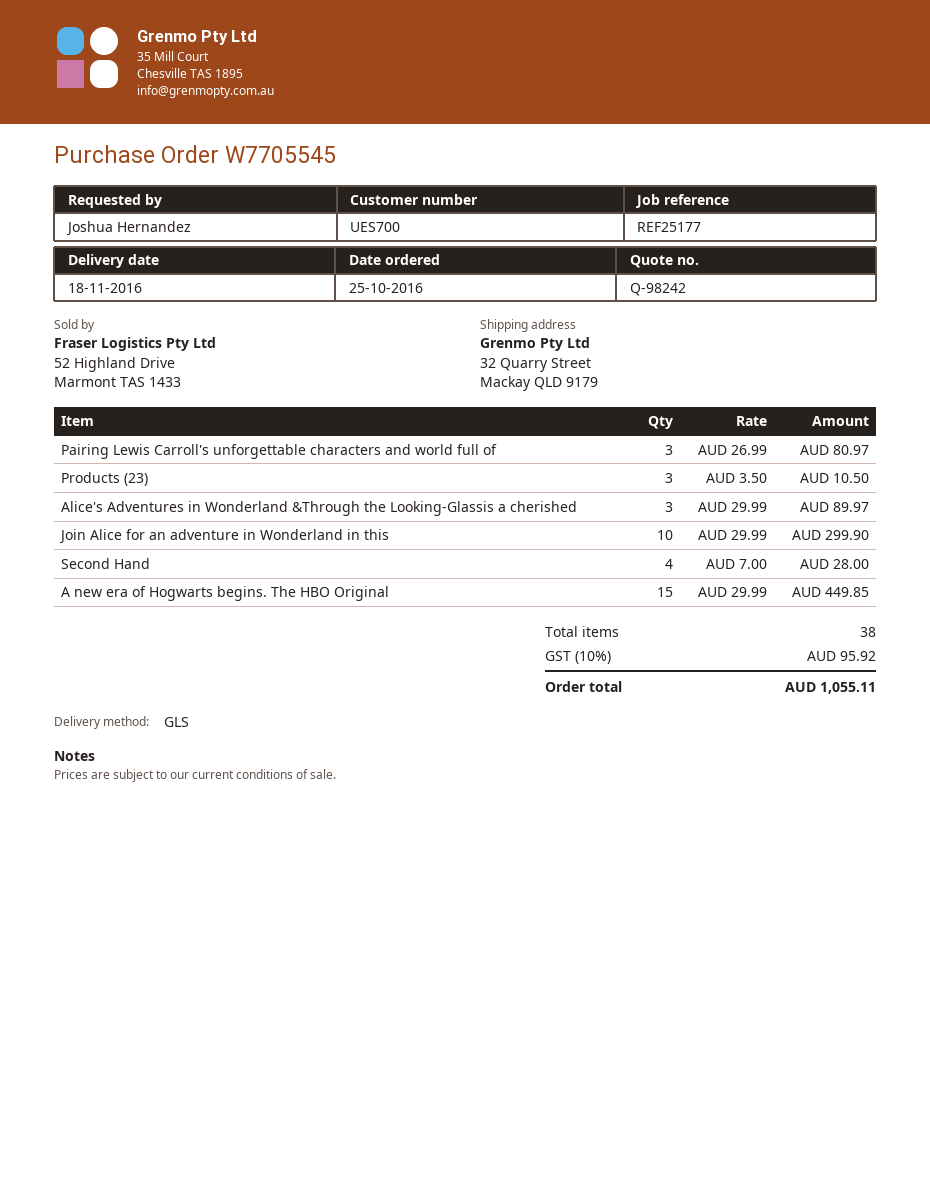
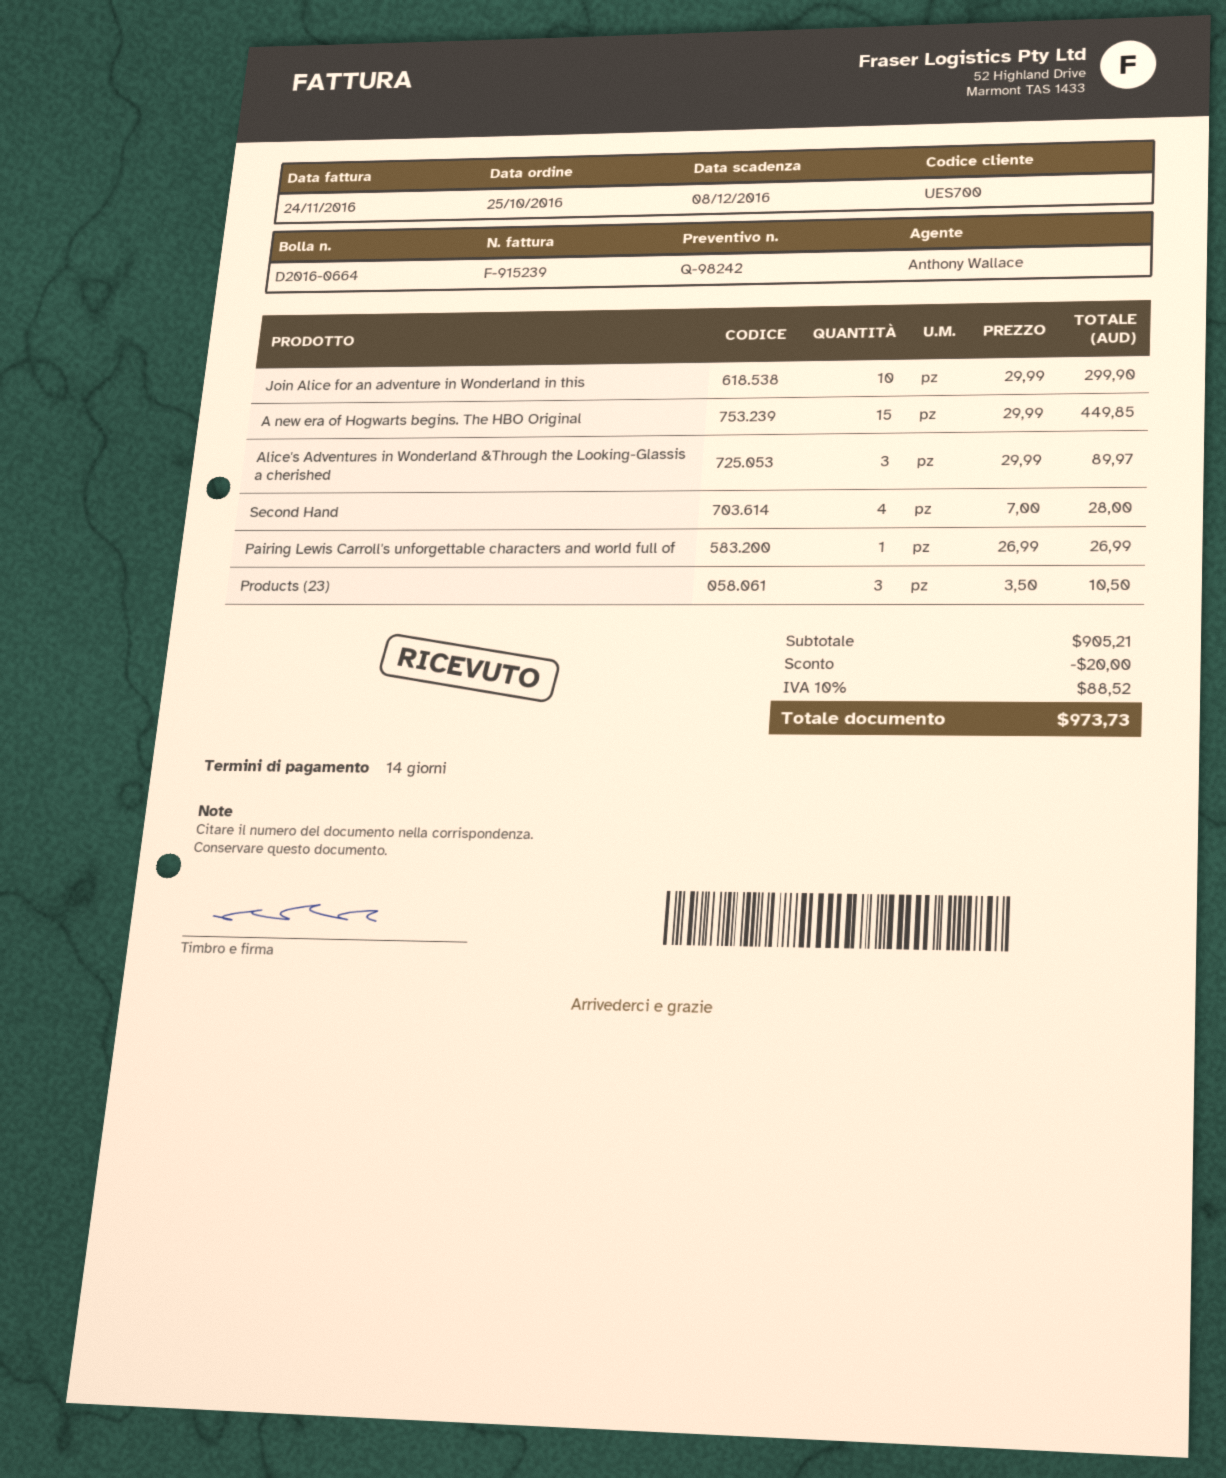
Pairing Lewis Carroll's unforgettable characters and world full of: 3 x 26.99 = 80.97 -> 1 x 26.99 = 26.99
discount: none -> 20.00
tax: 10% = 95.92 -> 10% = 88.52
total: 1055.11 -> 973.73

